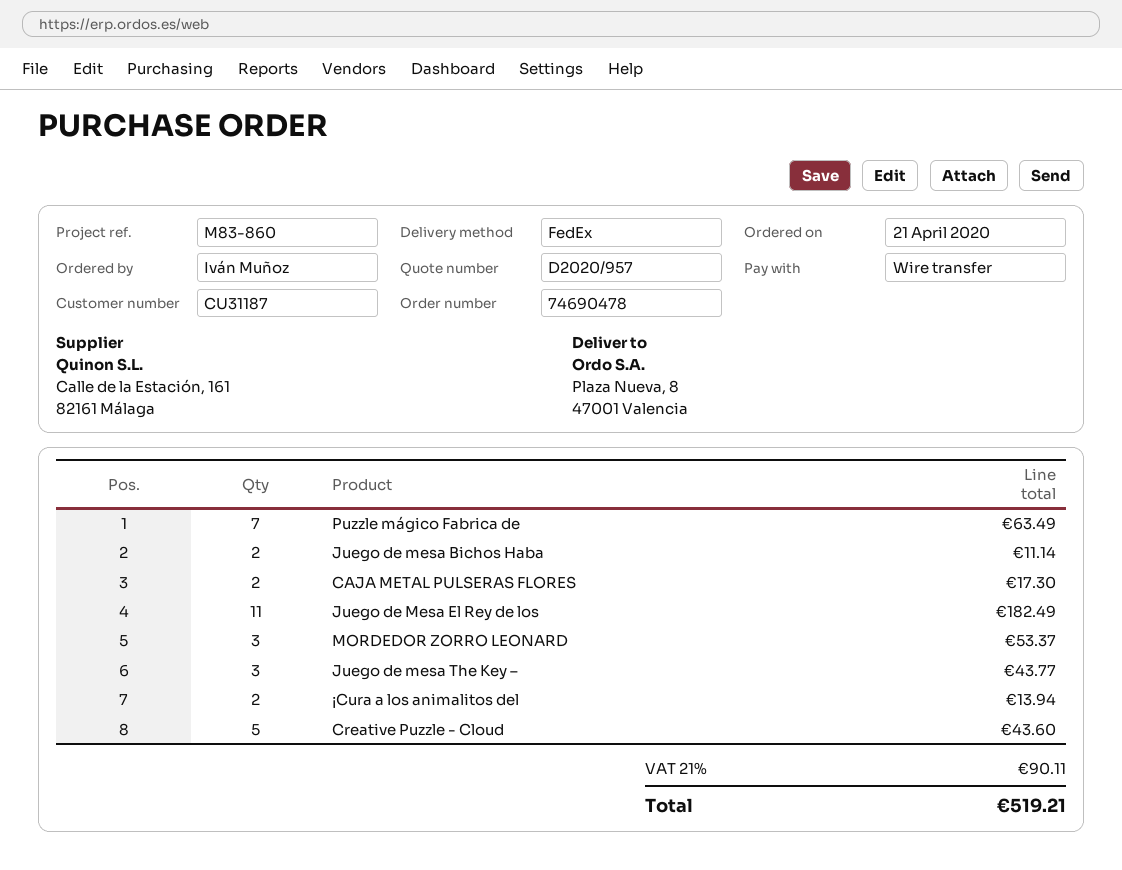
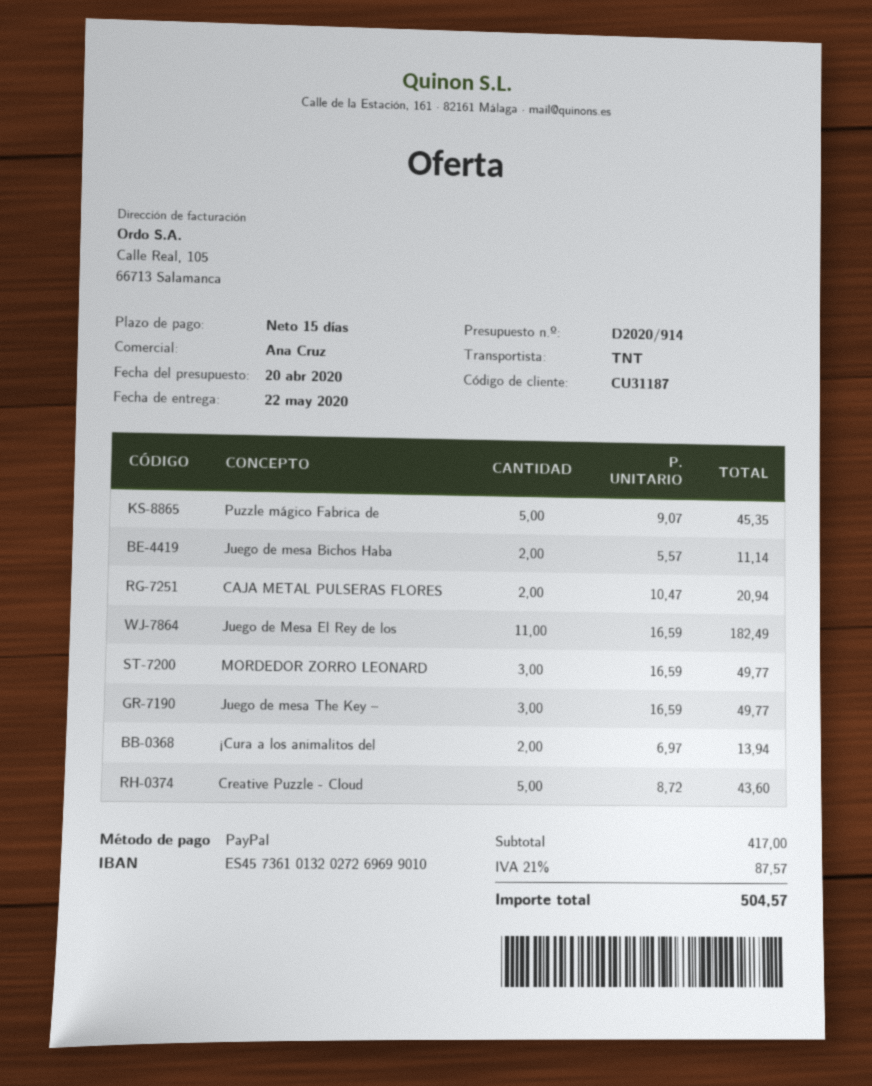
quote number: D2020/957 -> D2020/914
payment method: bank transfer -> PayPal
shipping method: FedEx -> TNT
Puzzle mágico Fabrica de: 7 for 63.49 -> 5 for 45.35
CAJA METAL PULSERAS FLORES: 2 for 17.30 -> 2 for 20.94
MORDEDOR ZORRO LEONARD: 3 for 53.37 -> 3 for 49.77
Juego de mesa The Key –: 3 for 43.77 -> 3 for 49.77
tax: 21% = 90.11 -> 21% = 87.57
total: 519.21 -> 504.57

